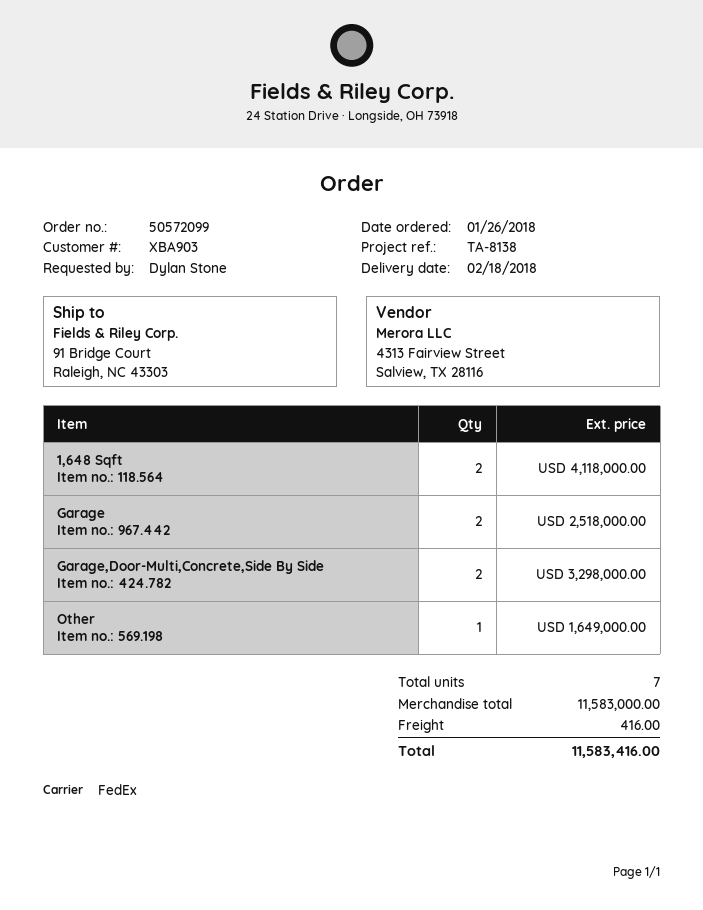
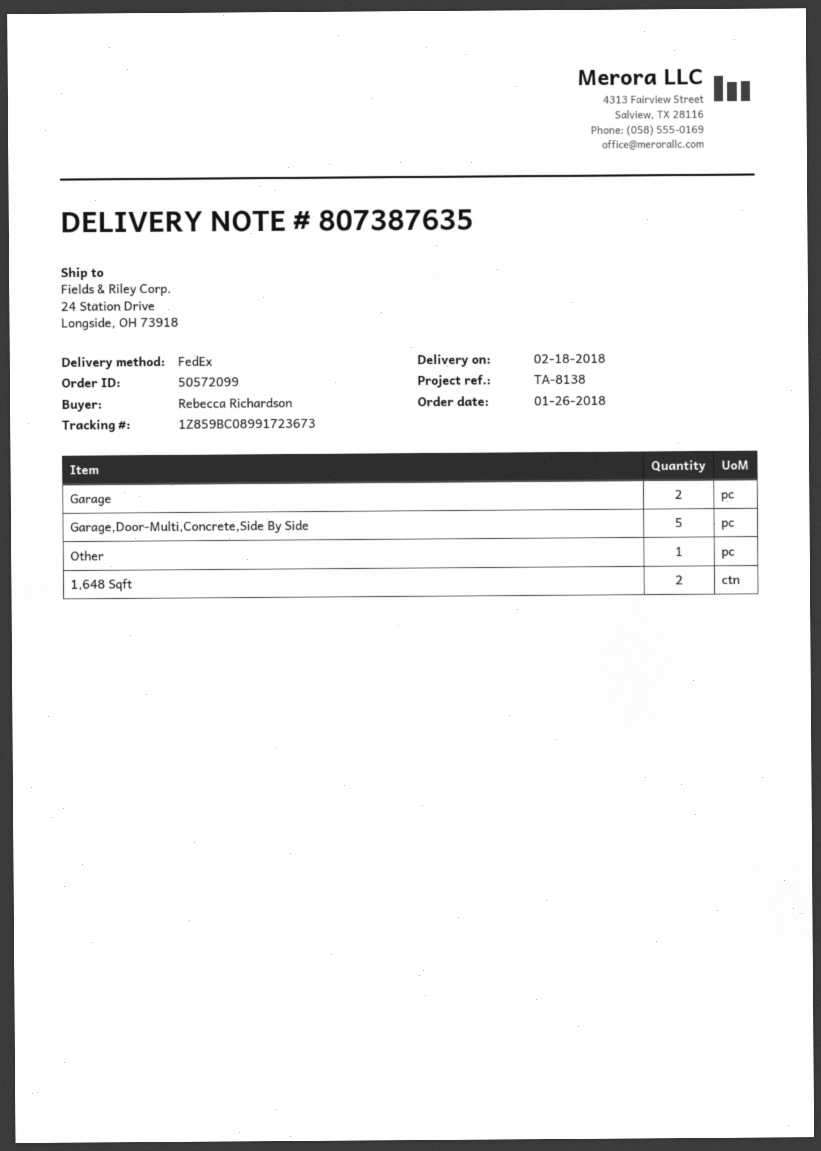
ordered by: Dylan Stone -> Rebecca Richardson
ship to: 91 Bridge Court, Raleigh, NC 43303 -> 24 Station Drive, Longside, OH 73918
Garage,Door-Multi,Concrete,Side By Side: 2 -> 5

